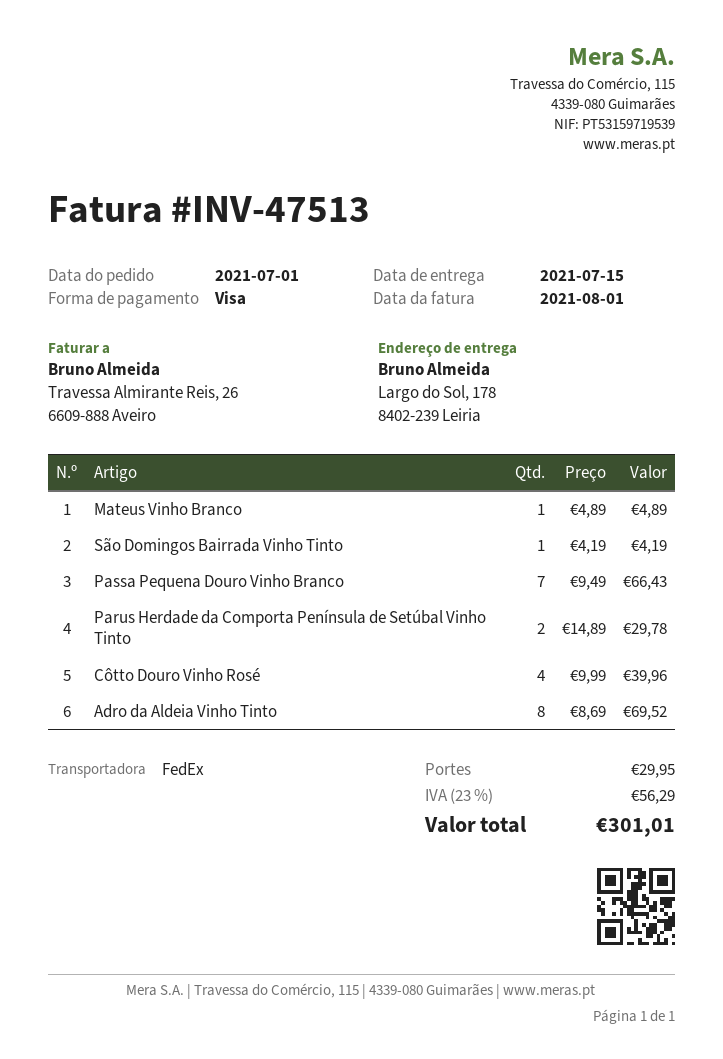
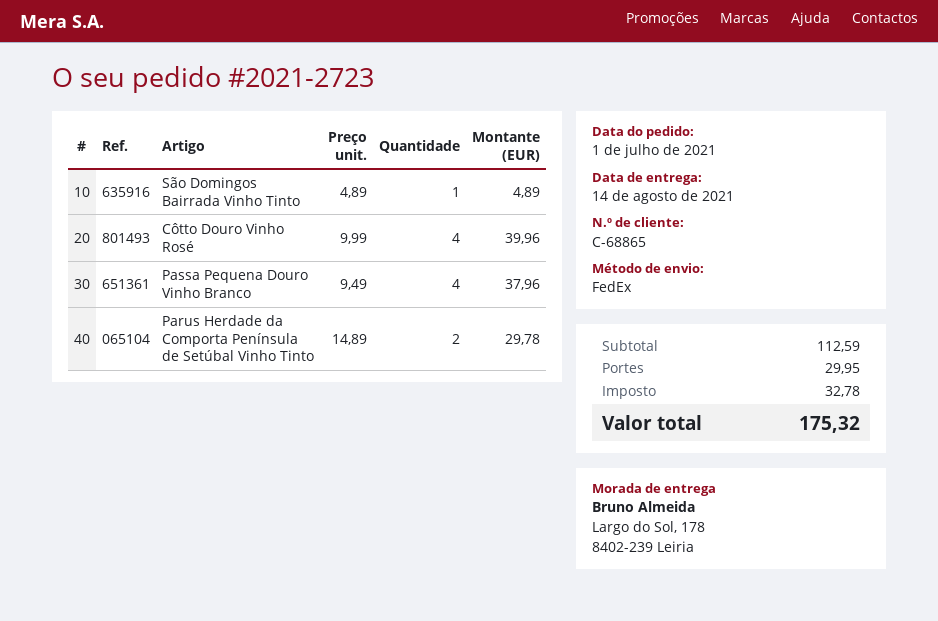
delivery date: 2021-07-15 -> 2021-08-14
Mateus Vinho Branco: 1 x 4.89 = 4.89 -> none
São Domingos Bairrada Vinho Tinto: 1 x 4.19 = 4.19 -> 1 x 4.89 = 4.89
Passa Pequena Douro Vinho Branco: 7 x 9.49 = 66.43 -> 4 x 9.49 = 37.96
Adro da Aldeia Vinho Tinto: 8 x 8.69 = 69.52 -> none
tax: 56.29 -> 32.78
total: 301.01 -> 175.32

